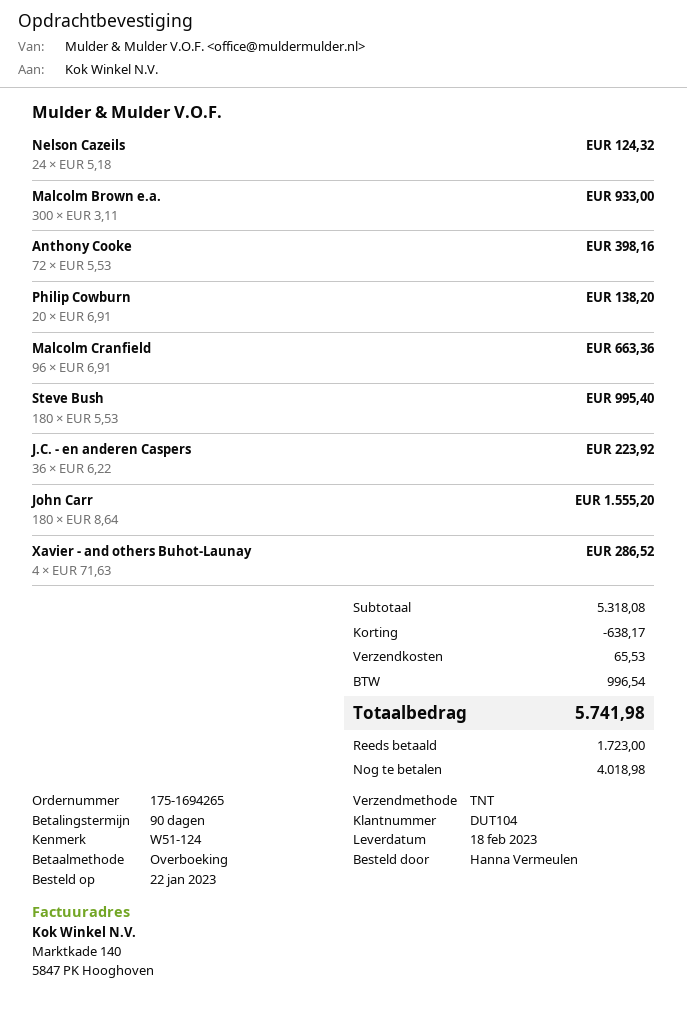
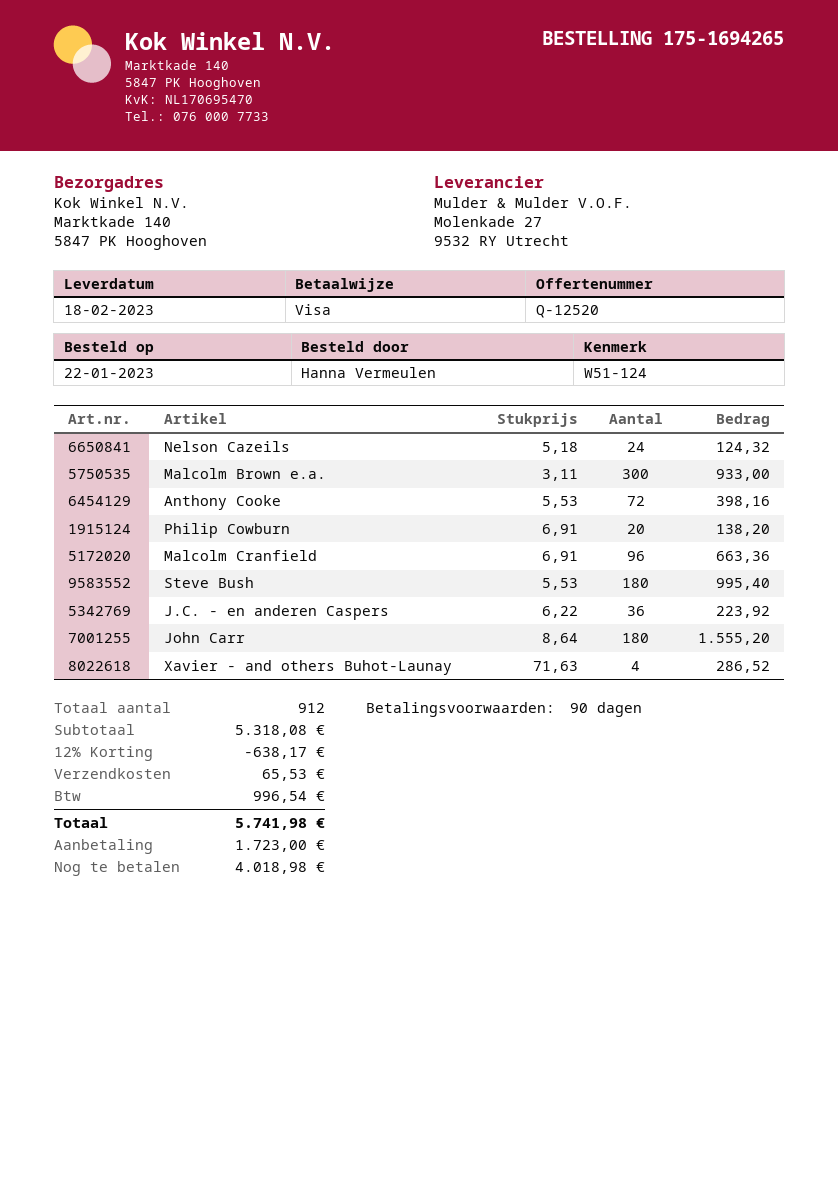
payment method: bank transfer -> Visa

